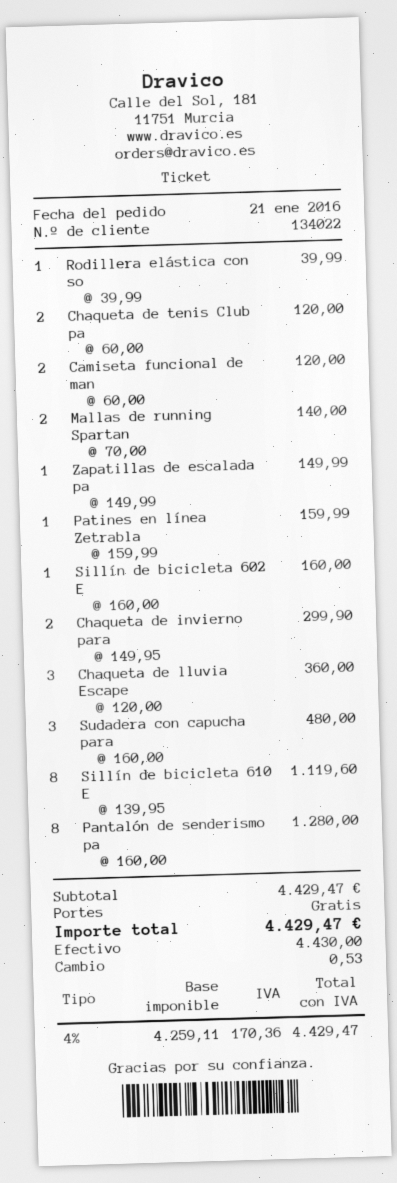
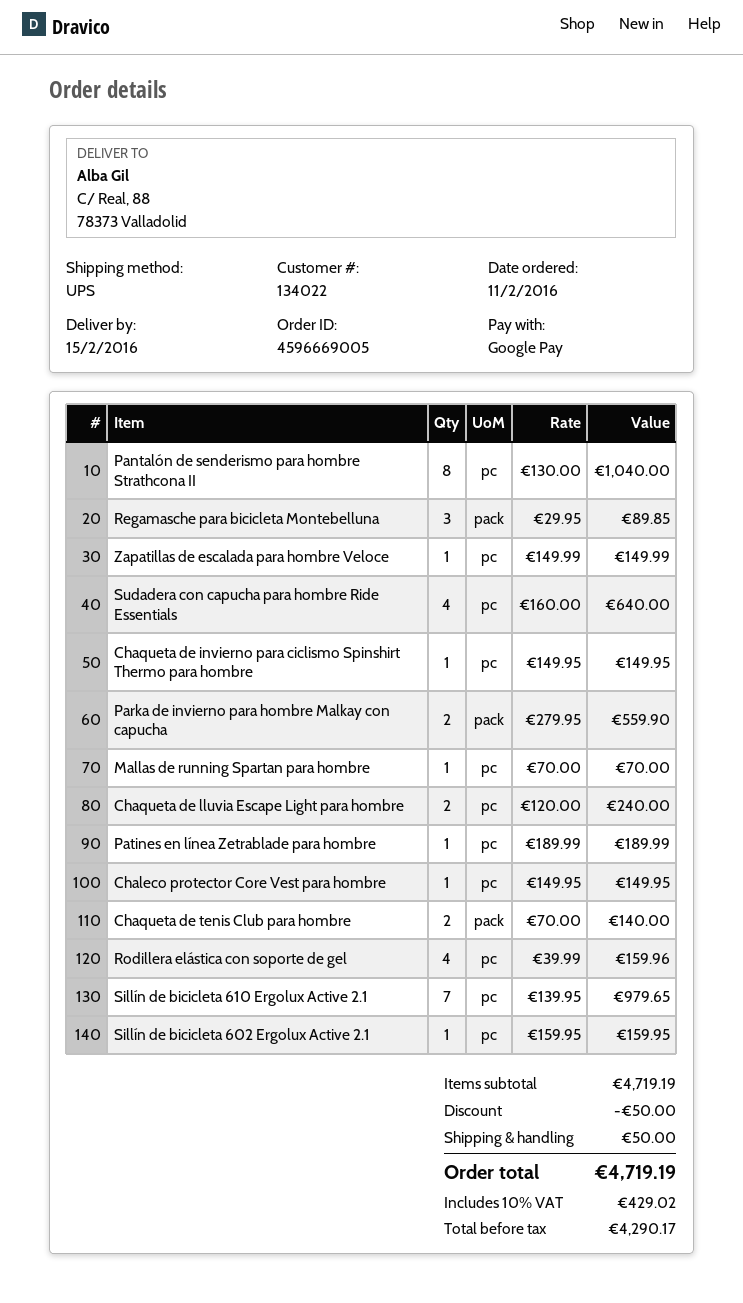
order date: 2016-01-21 -> 2016-02-11
payment method: cash -> Google Pay
Rodillera elástica con so: 1 x 39.99 = 39.99 -> 4 x 39.99 = 159.96
Chaqueta de tenis Club pa: 2 x 60.00 = 120.00 -> 2 x 70.00 = 140.00
Camiseta funcional de man: 2 x 60.00 = 120.00 -> none
Mallas de running Spartan: 2 x 70.00 = 140.00 -> 1 x 70.00 = 70.00
Patines en línea Zetrabla: 1 x 159.99 = 159.99 -> 1 x 189.99 = 189.99
Sillín de bicicleta 602 E: 1 x 160.00 = 160.00 -> 1 x 159.95 = 159.95
Chaqueta de invierno para: 2 x 149.95 = 299.90 -> 1 x 149.95 = 149.95
Chaqueta de lluvia Escape: 3 x 120.00 = 360.00 -> 2 x 120.00 = 240.00
Sudadera con capucha para: 3 x 160.00 = 480.00 -> 4 x 160.00 = 640.00
Sillín de bicicleta 610 E: 8 x 139.95 = 1119.60 -> 7 x 139.95 = 979.65
Pantalón de senderismo pa: 8 x 160.00 = 1280.00 -> 8 x 130.00 = 1040.00
Regamasche para bicicleta Montebelluna: none -> 3 x 29.95 = 89.85
Parka de invierno para hombre Malkay con capucha: none -> 2 x 279.95 = 559.90
Chaleco protector Core Vest para hombre: none -> 1 x 149.95 = 149.95
subtotal: 4429.47 -> 4719.19
discount: none -> 50.00
shipping: 0.00 -> 50.00
net: 4259.11 -> 4290.17
tax: 4% = 170.36 -> 10% = 429.02
total: 4429.47 -> 4719.19

